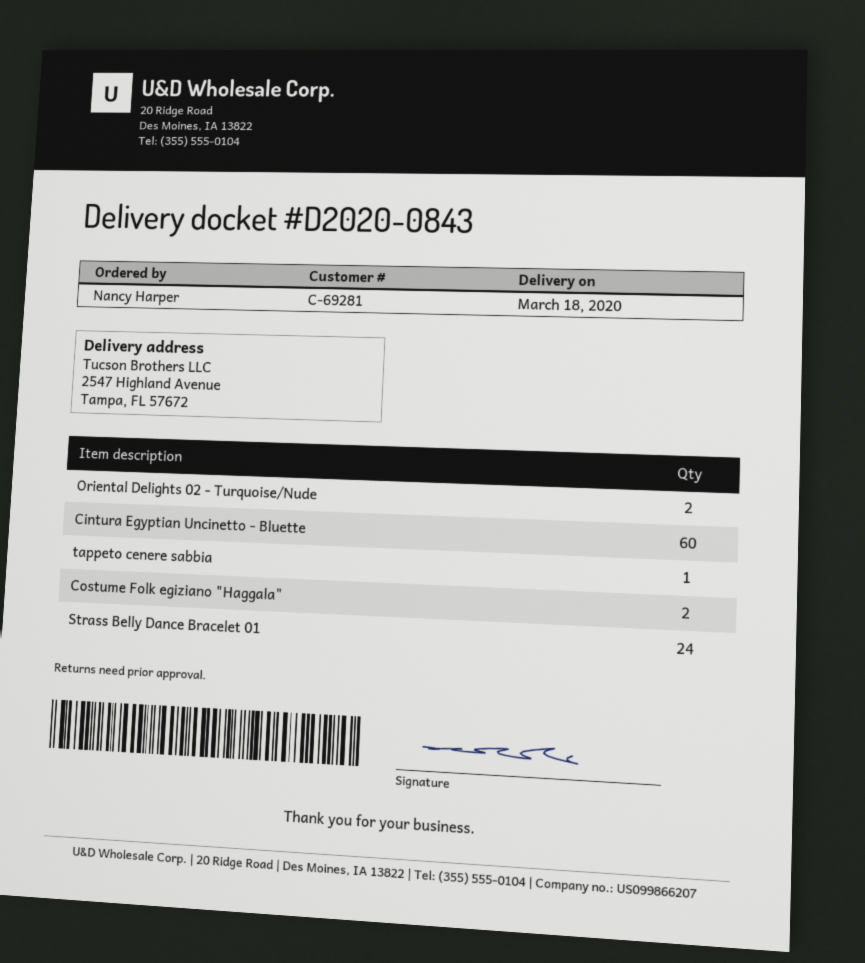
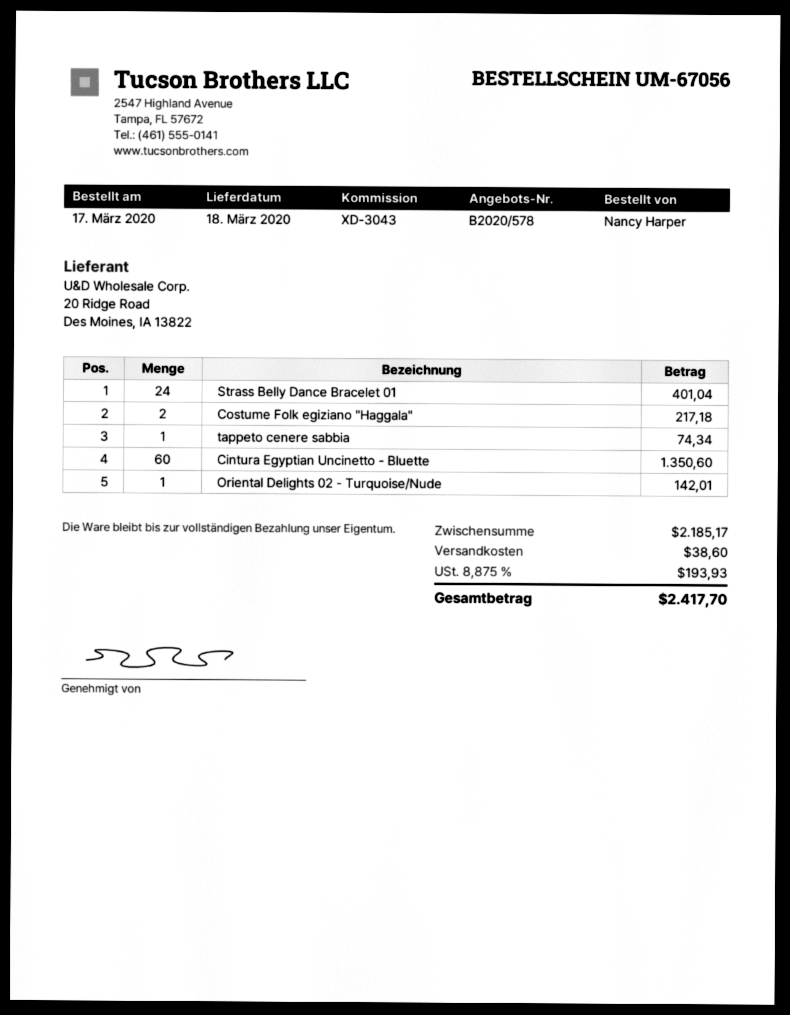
Oriental Delights 02 - Turquoise/Nude: 2 -> 1

